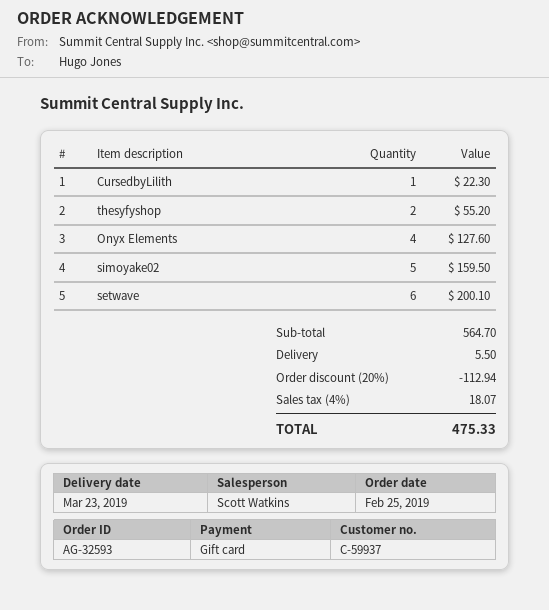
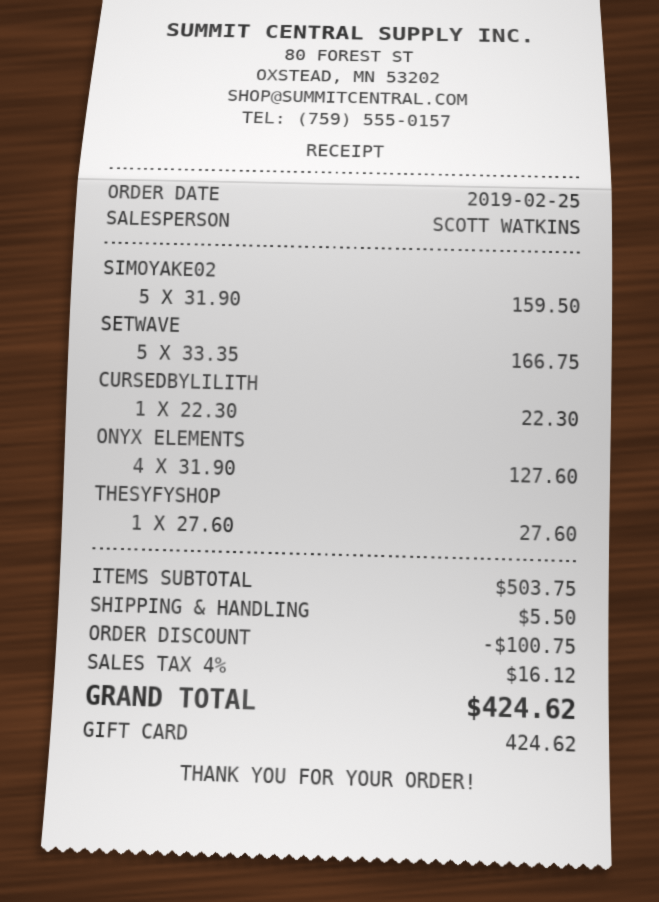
thesyfyshop: 2 for 55.20 -> 1 for 27.60
setwave: 6 for 200.10 -> 5 for 166.75
subtotal: 564.70 -> 503.75
discount: 112.94 -> 100.75
tax: 4% = 18.07 -> 4% = 16.12
total: 475.33 -> 424.62

